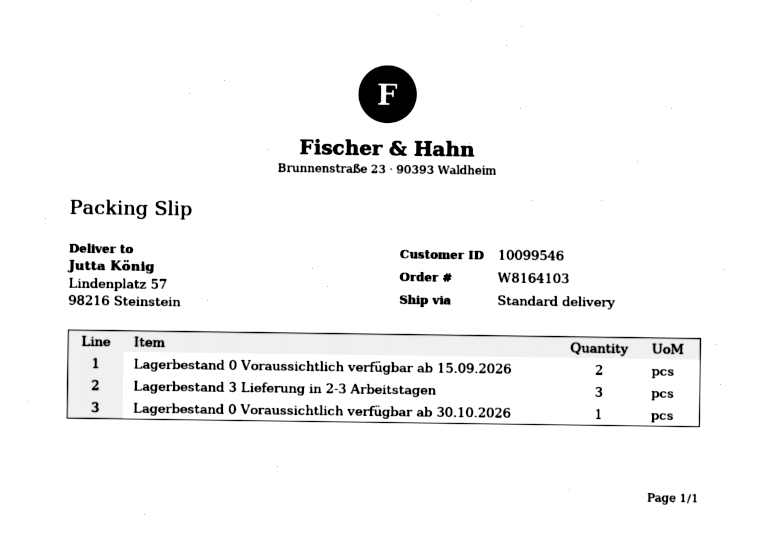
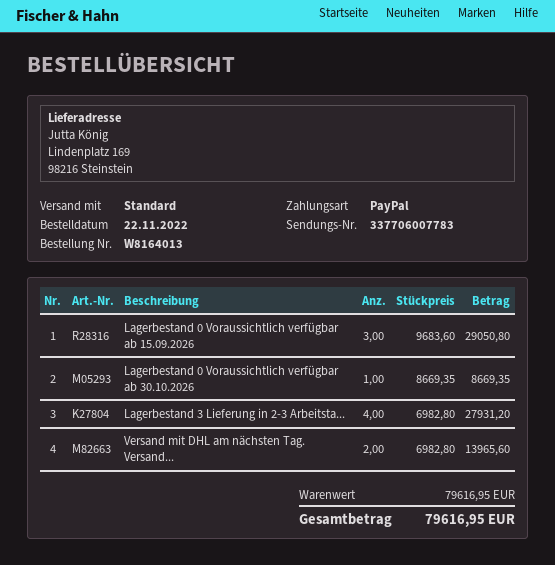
order number: W8164103 -> W8164013
ship to: Lindenplatz 57, 98216 Steinstein -> Lindenplatz 169, 98216 Steinstein
Lagerbestand 0 Voraussichtlich verfügbar ab 15.09.2026: 2 -> 3
Lagerbestand 3 Lieferung in 2-3 Arbeitstagen: 3 -> 4
Versand mit DHL am nächsten Tag. Versand...: none -> 2

